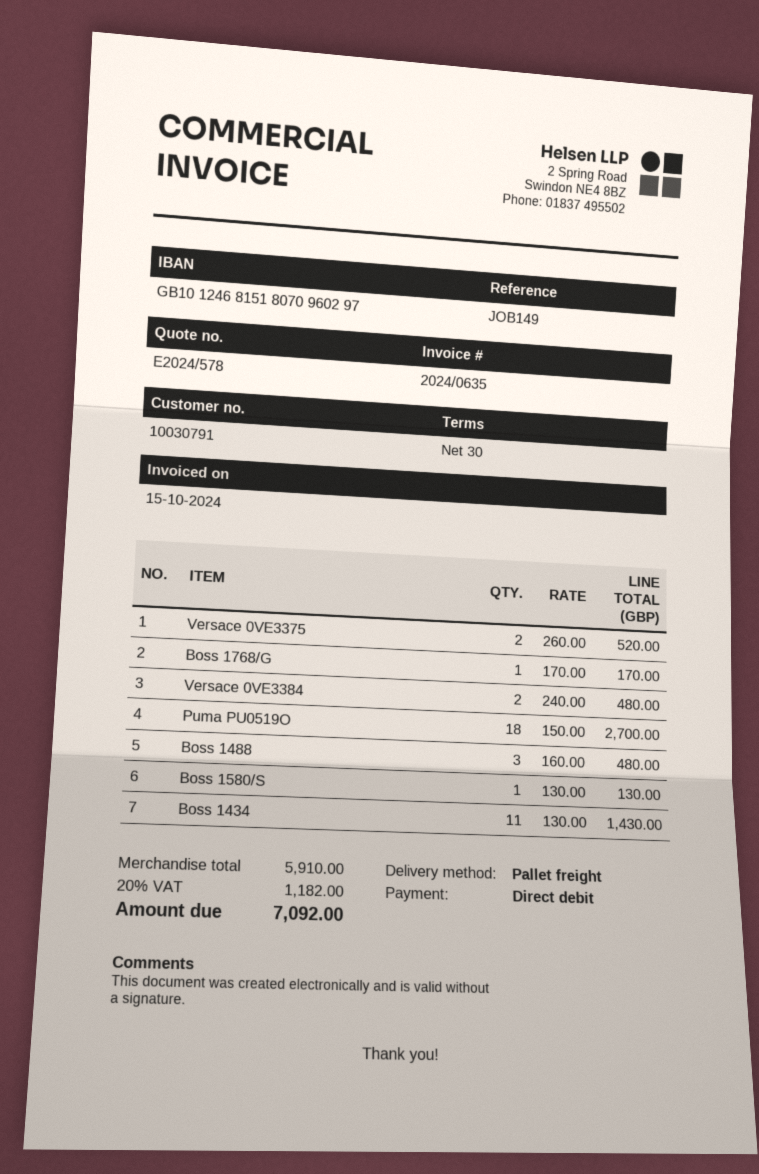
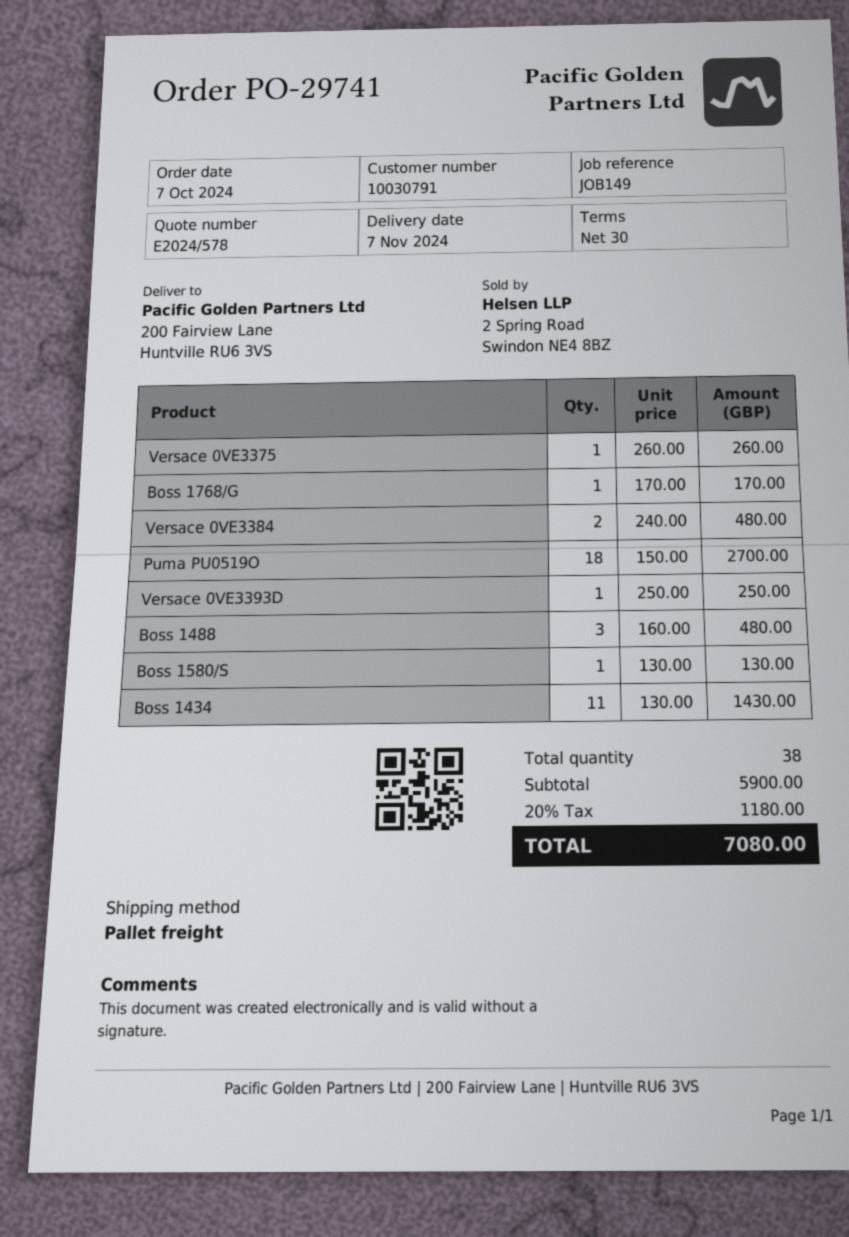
Versace 0VE3375: 2 x 260.00 = 520.00 -> 1 x 260.00 = 260.00
Versace 0VE3393D: none -> 1 x 250.00 = 250.00
subtotal: 5910.00 -> 5900.00
tax: 20% = 1182.00 -> 20% = 1180.00
total: 7092.00 -> 7080.00

